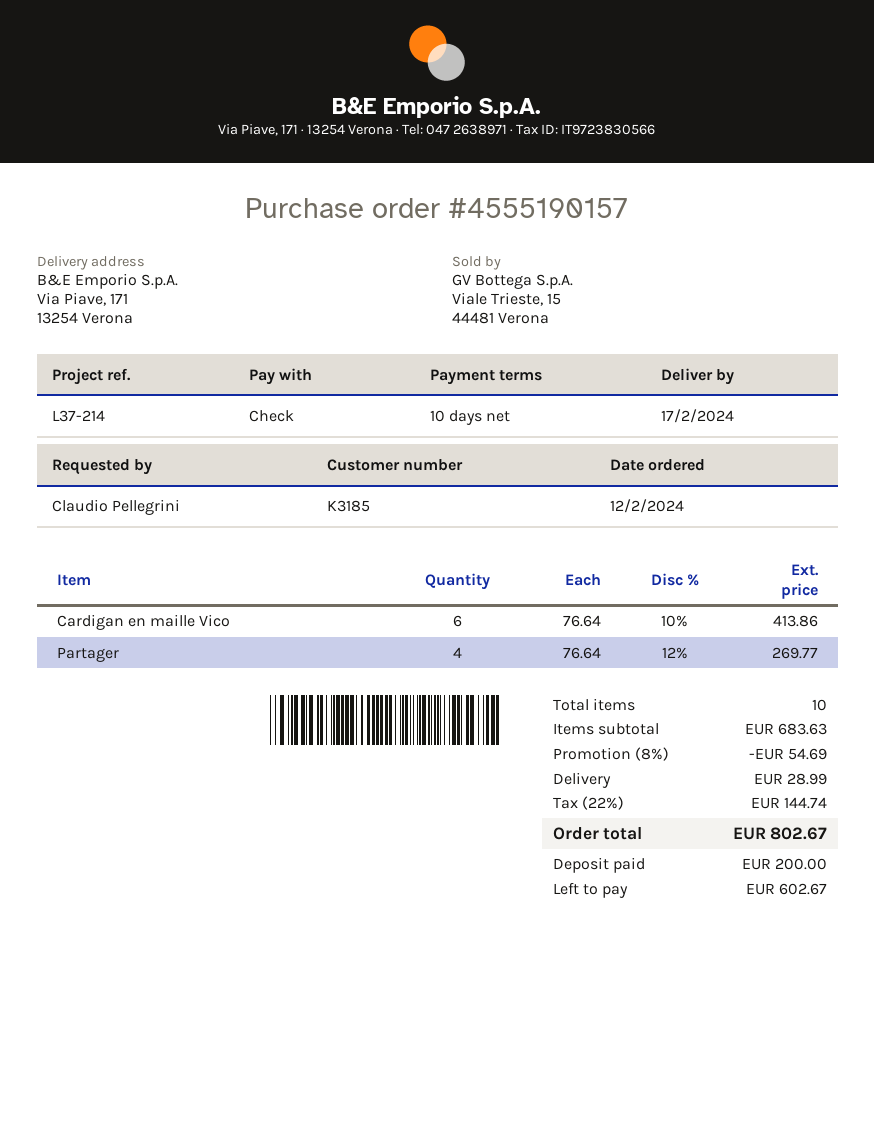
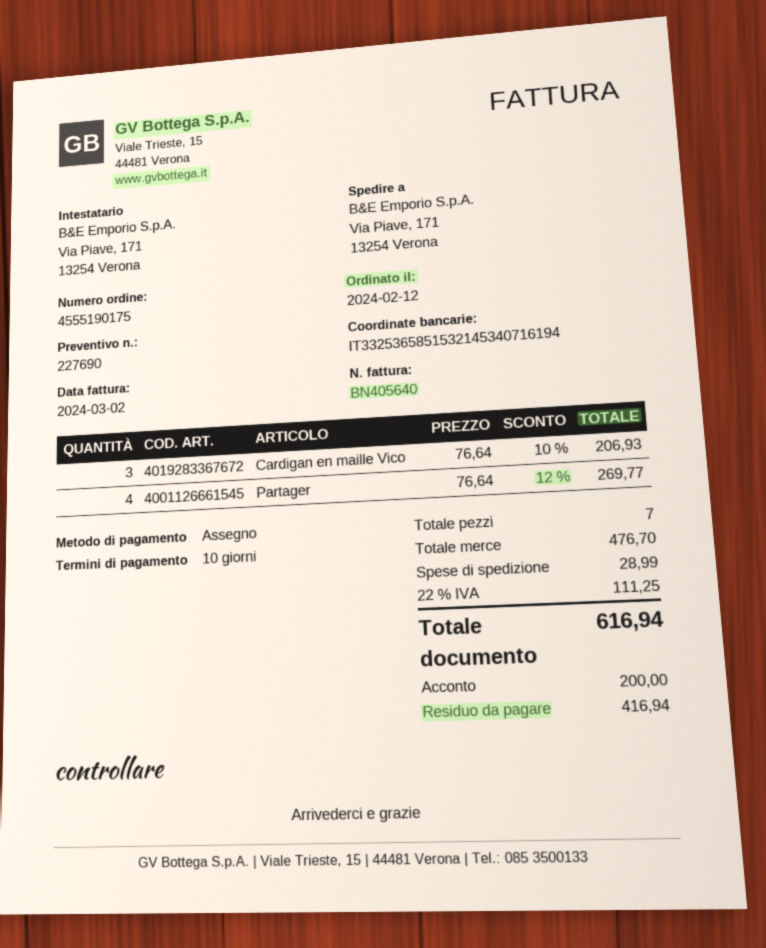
order number: 4555190157 -> 4555190175
Cardigan en maille Vico: 6 x 76.64 - 10% = 413.86 -> 3 x 76.64 - 10% = 206.93
total quantity: 10 -> 7
subtotal: 683.63 -> 476.70
discount: 8% = 54.69 -> none
tax: 22% = 144.74 -> 22% = 111.25
total: 802.67 -> 616.94
balance: 602.67 -> 416.94

